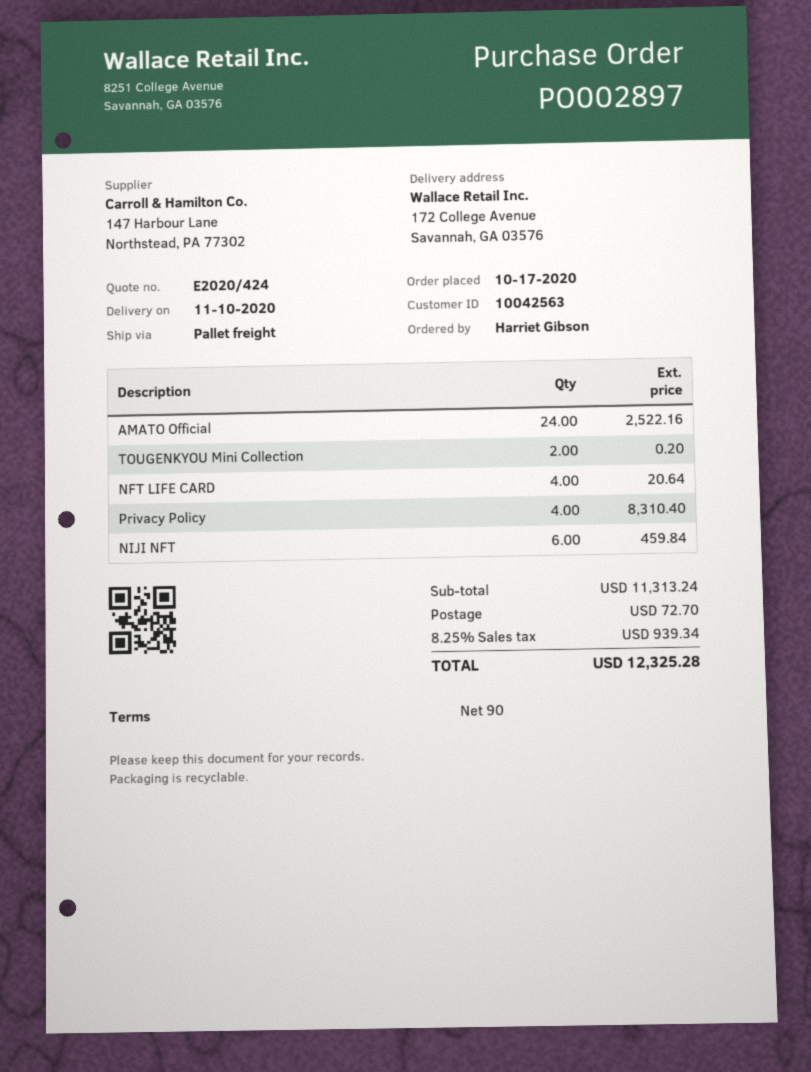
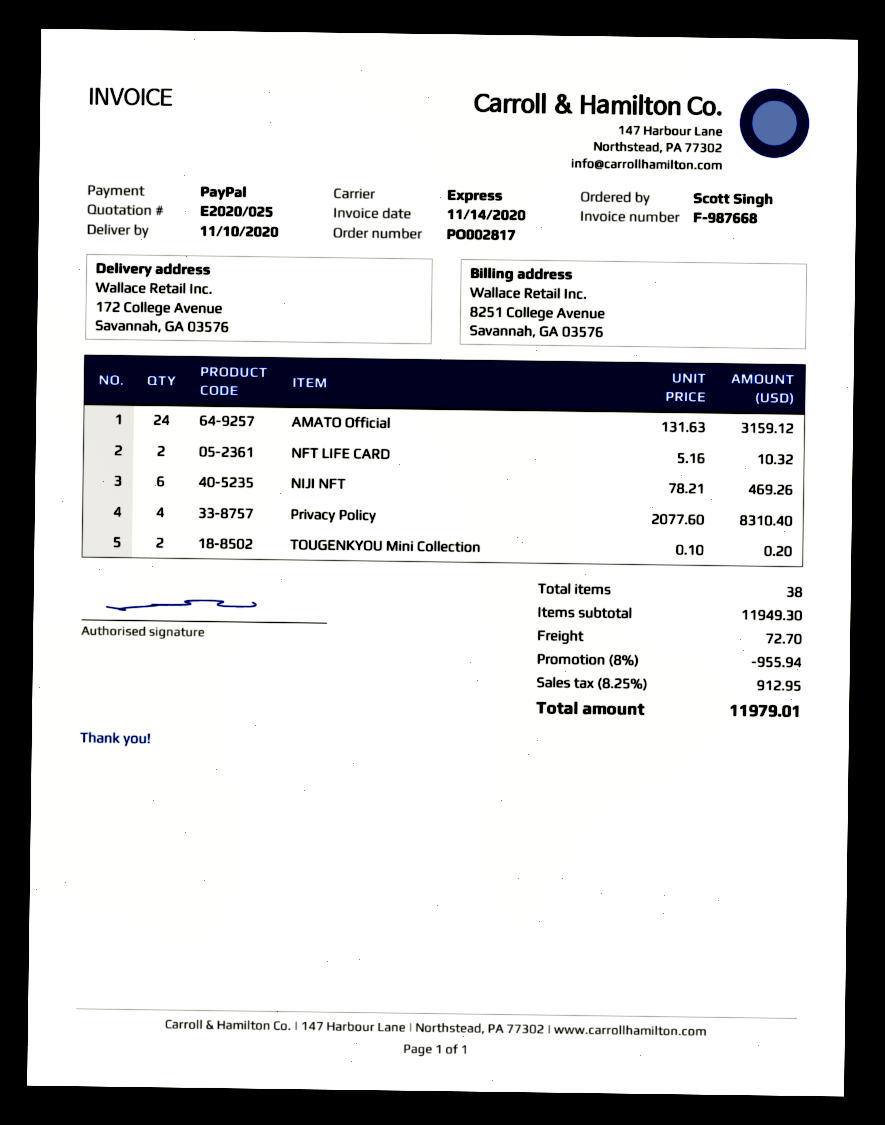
quote number: E2020/424 -> E2020/025
order number: PO002897 -> PO002817
ordered by: Harriet Gibson -> Scott Singh
shipping method: pallet freight -> express
AMATO Official: 24 for 2522.16 -> 24 for 3159.12
NFT LIFE CARD: 4 for 20.64 -> 2 for 10.32
NIJI NFT: 6 for 459.84 -> 6 for 469.26
subtotal: 11313.24 -> 11949.30
discount: none -> 8% = 955.94
tax: 8.25% = 939.34 -> 8.25% = 912.95
total: 12325.28 -> 11979.01

